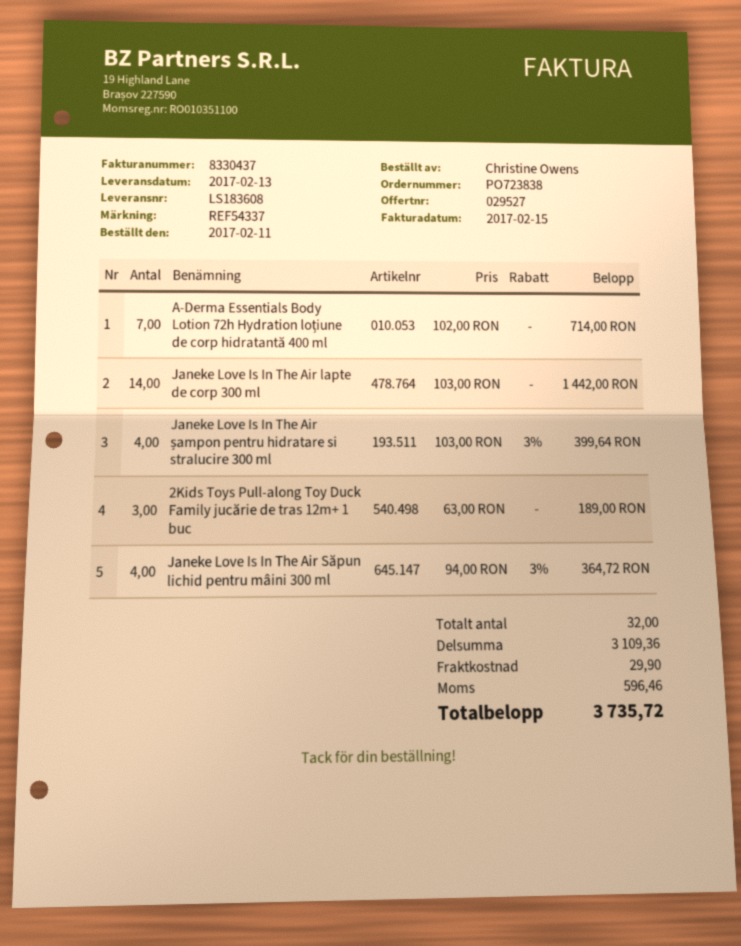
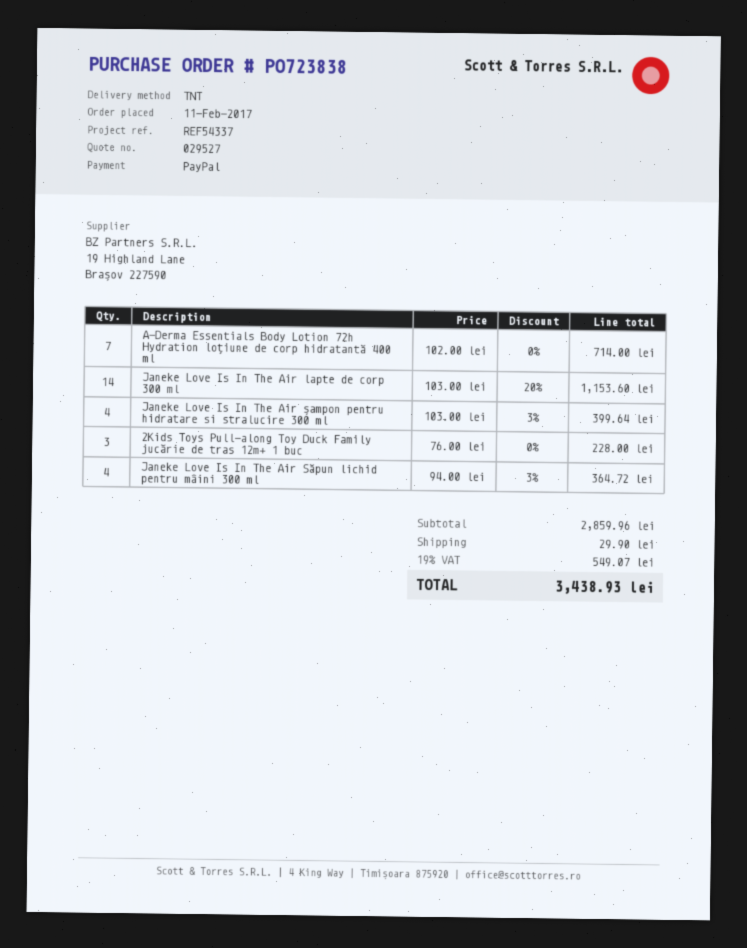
Janeke Love Is In The Air lapte de corp 300 ml: 14 x 103.00 = 1442.00 -> 14 x 103.00 - 20% = 1153.60
2Kids Toys Pull-along Toy Duck Family jucărie de tras 12m+ 1 buc: 3 x 63.00 = 189.00 -> 3 x 76.00 = 228.00
subtotal: 3109.36 -> 2859.96
tax: 596.46 -> 549.07
total: 3735.72 -> 3438.93

